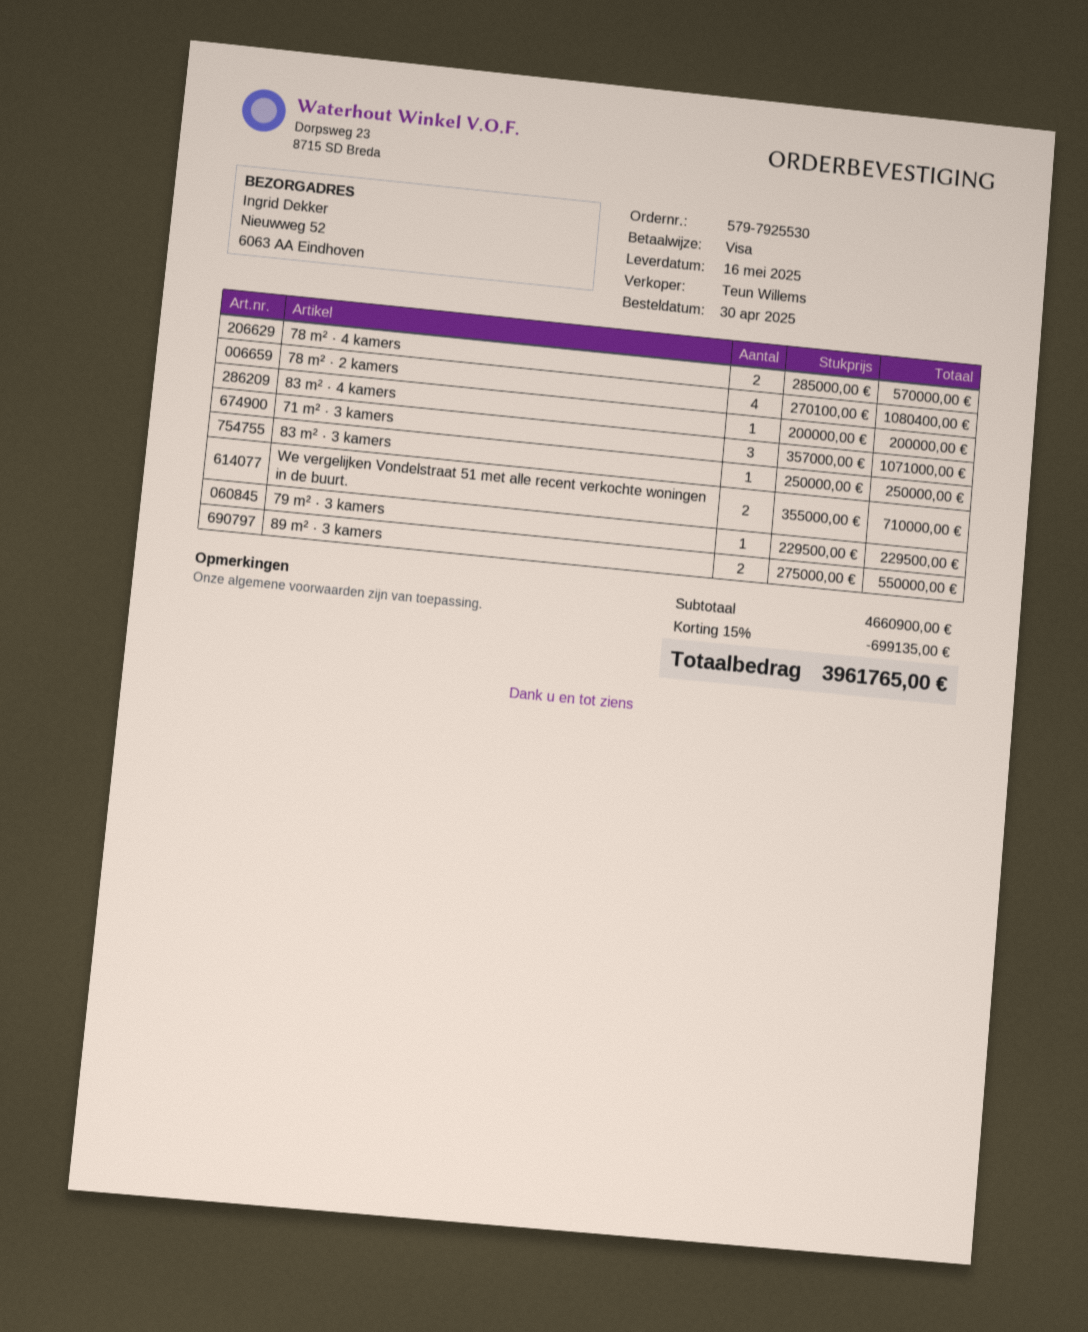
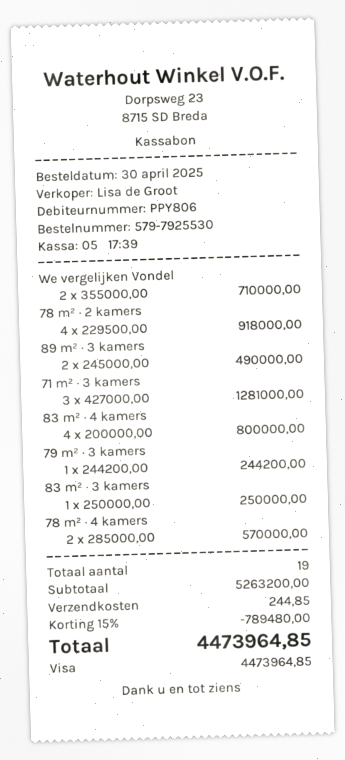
sales rep: Teun Willems -> Lisa de Groot
78 m² · 2 kamers: 4 x 270100.00 = 1080400.00 -> 4 x 229500.00 = 918000.00
83 m² · 4 kamers: 1 x 200000.00 = 200000.00 -> 4 x 200000.00 = 800000.00
71 m² · 3 kamers: 3 x 357000.00 = 1071000.00 -> 3 x 427000.00 = 1281000.00
79 m² · 3 kamers: 1 x 229500.00 = 229500.00 -> 1 x 244200.00 = 244200.00
89 m² · 3 kamers: 2 x 275000.00 = 550000.00 -> 2 x 245000.00 = 490000.00
subtotal: 4660900.00 -> 5263200.00
discount: 15% = 699135.00 -> 15% = 789480.00
shipping: none -> 244.85
total: 3961765.00 -> 4473964.85

